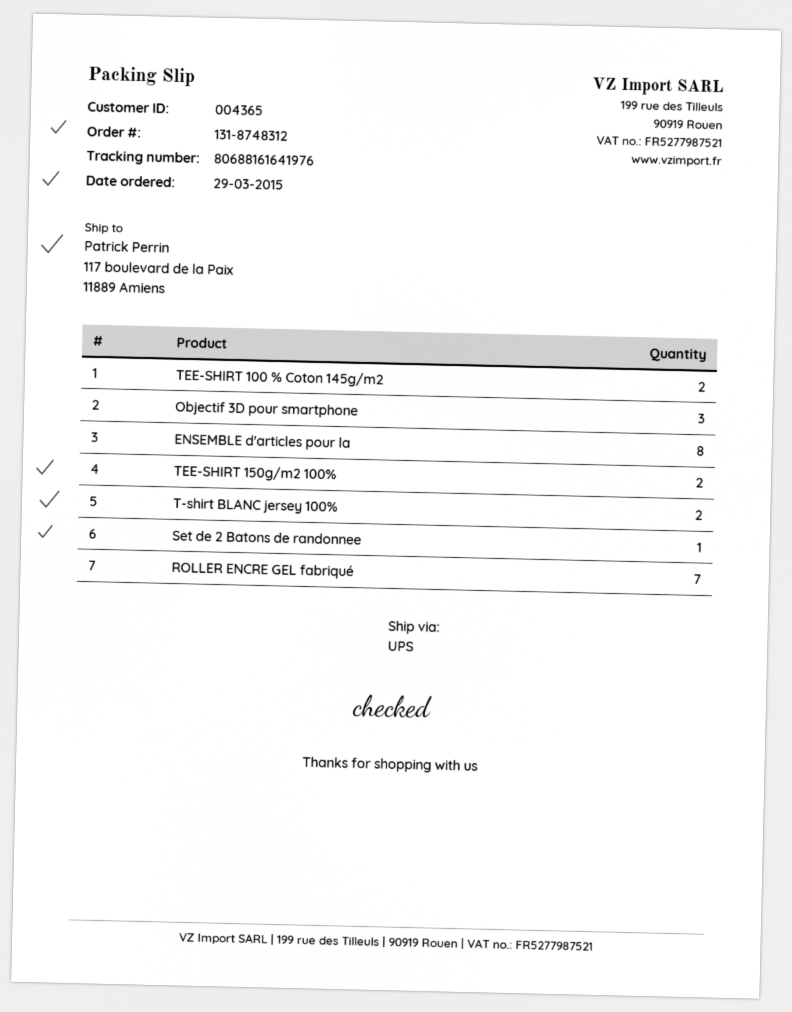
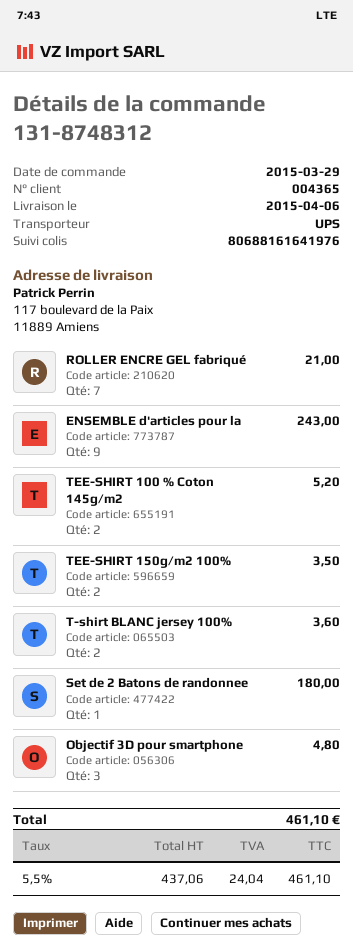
ENSEMBLE d'articles pour la: 8 -> 9

